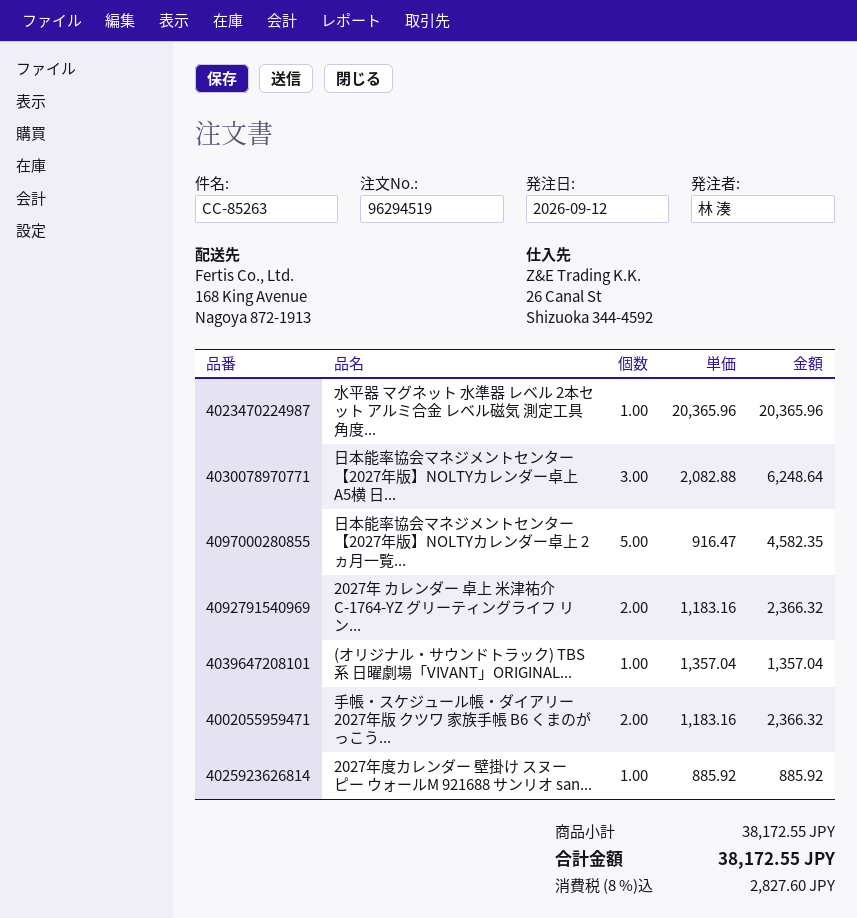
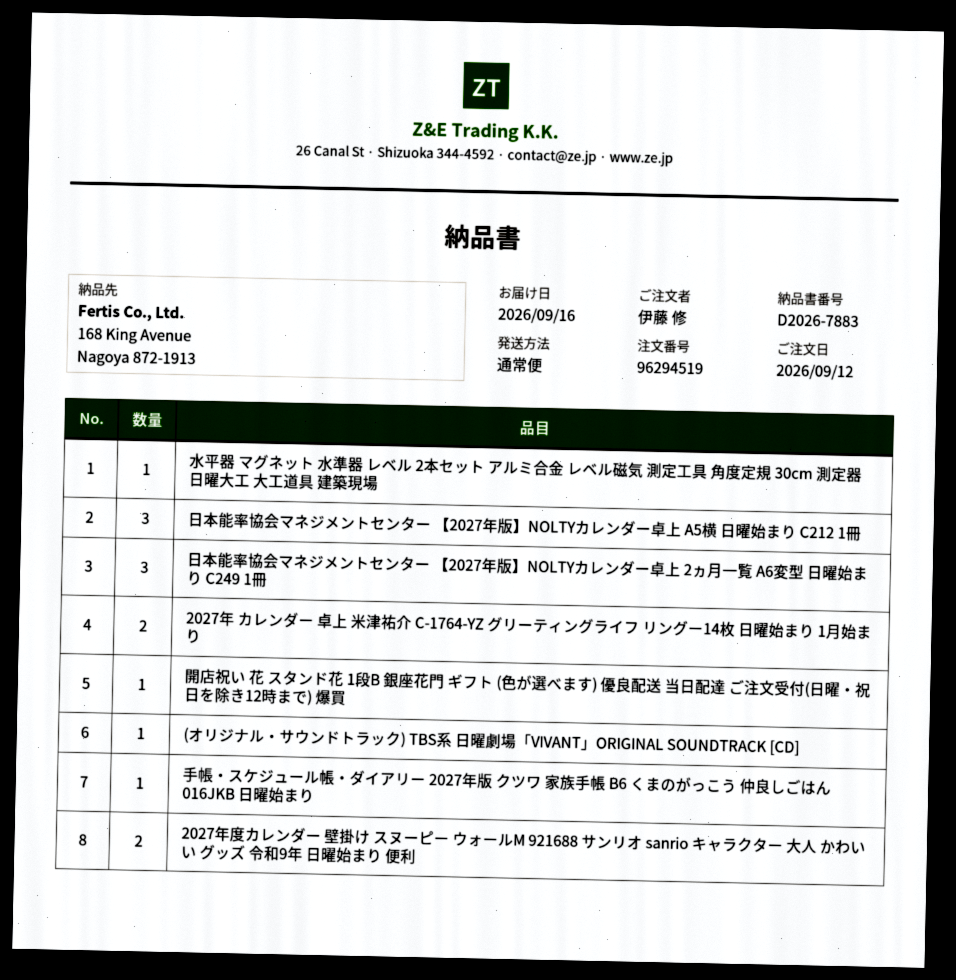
ordered by: 林 湊 -> 伊藤 修
日本能率協会マネジメントセンター 【2027年版】NOLTYカレンダー卓上 2ヵ月一覧...: 5 -> 3
手帳・スケジュール帳・ダイアリー 2027年版 クツワ 家族手帳 B6 くまのがっこう...: 2 -> 1
2027年度カレンダー 壁掛け スヌーピー ウォールM 921688 サンリオ san...: 1 -> 2
開店祝い 花 スタンド花 1段B 銀座花門 ギフト (色が選べます) 優良配送 当日配達 ご注文受付(日曜・祝日を除き12時まで) 爆買: none -> 1

